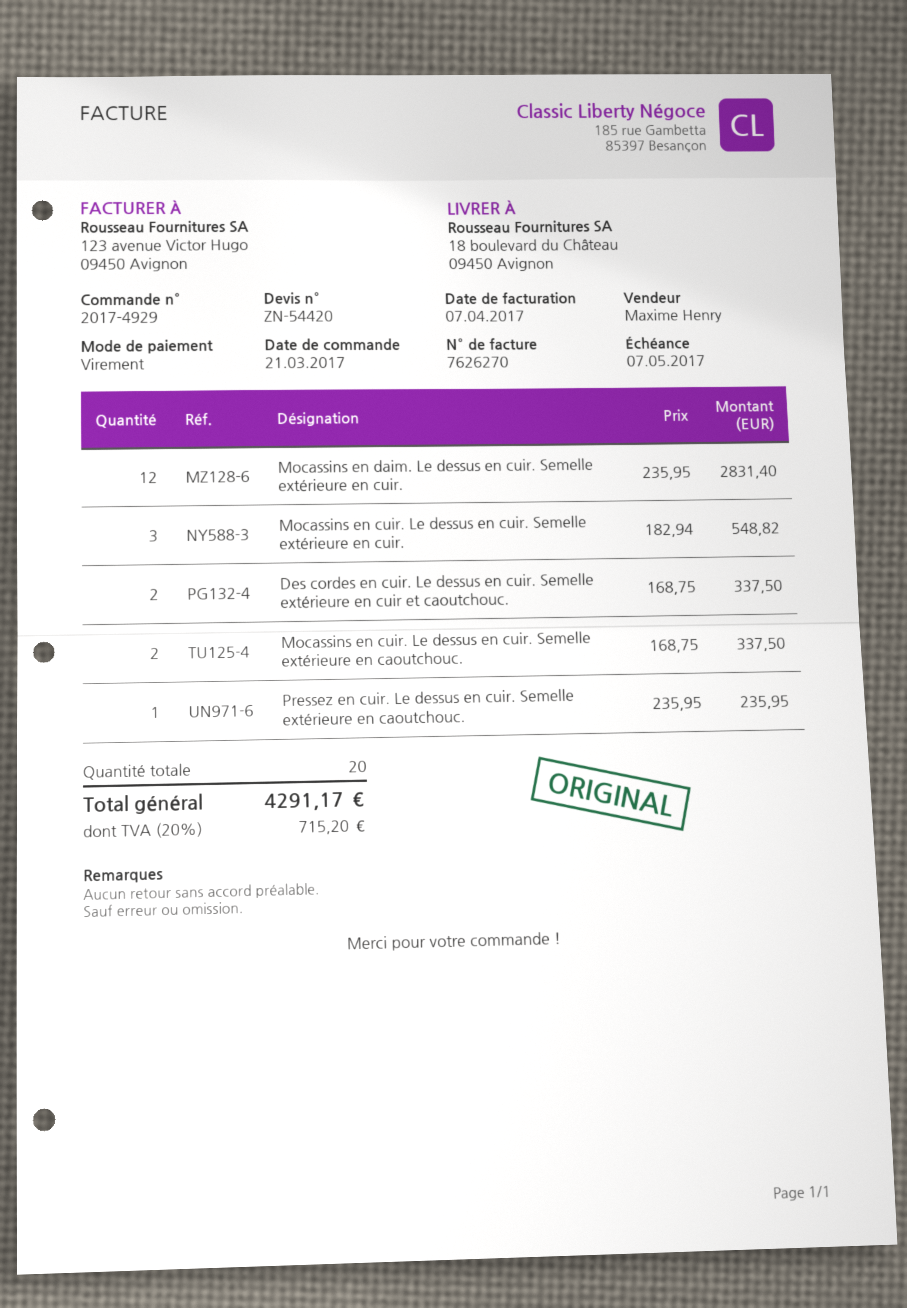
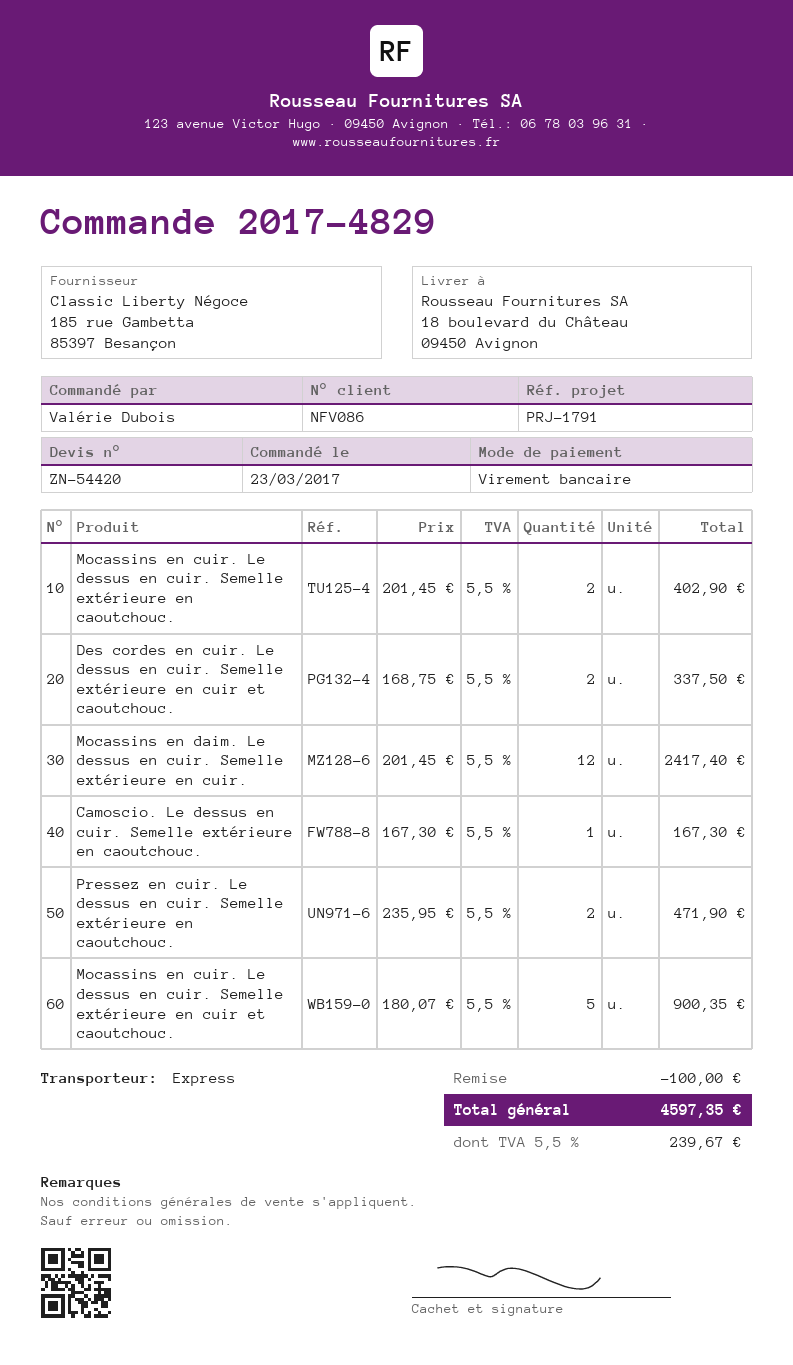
order number: 2017-4929 -> 2017-4829
order date: 2017-03-21 -> 2017-03-23
Mocassins en daim. Le dessus en cuir. Semelle extérieure en cuir.: 12 x 235.95 = 2831.40 -> 12 x 201.45 = 2417.40
Mocassins en cuir. Le dessus en cuir. Semelle extérieure en cuir.: 3 x 182.94 = 548.82 -> none
Mocassins en cuir. Le dessus en cuir. Semelle extérieure en caoutchouc.: 2 x 168.75 = 337.50 -> 2 x 201.45 = 402.90
Pressez en cuir. Le dessus en cuir. Semelle extérieure en caoutchouc.: 1 x 235.95 = 235.95 -> 2 x 235.95 = 471.90
Camoscio. Le dessus en cuir. Semelle extérieure en caoutchouc.: none -> 1 x 167.30 = 167.30
Mocassins en cuir. Le dessus en cuir. Semelle extérieure en cuir et caoutchouc.: none -> 5 x 180.07 = 900.35
discount: none -> 100.00
tax: 20% = 715.20 -> 5.5% = 239.67
total: 4291.17 -> 4597.35

